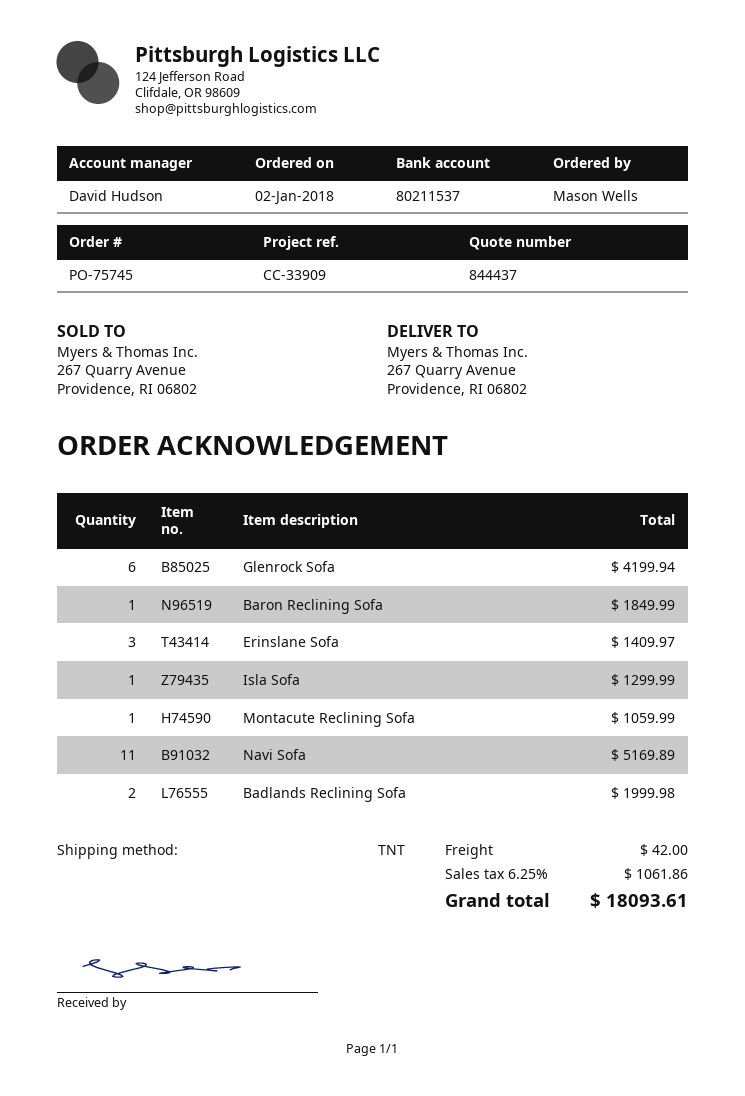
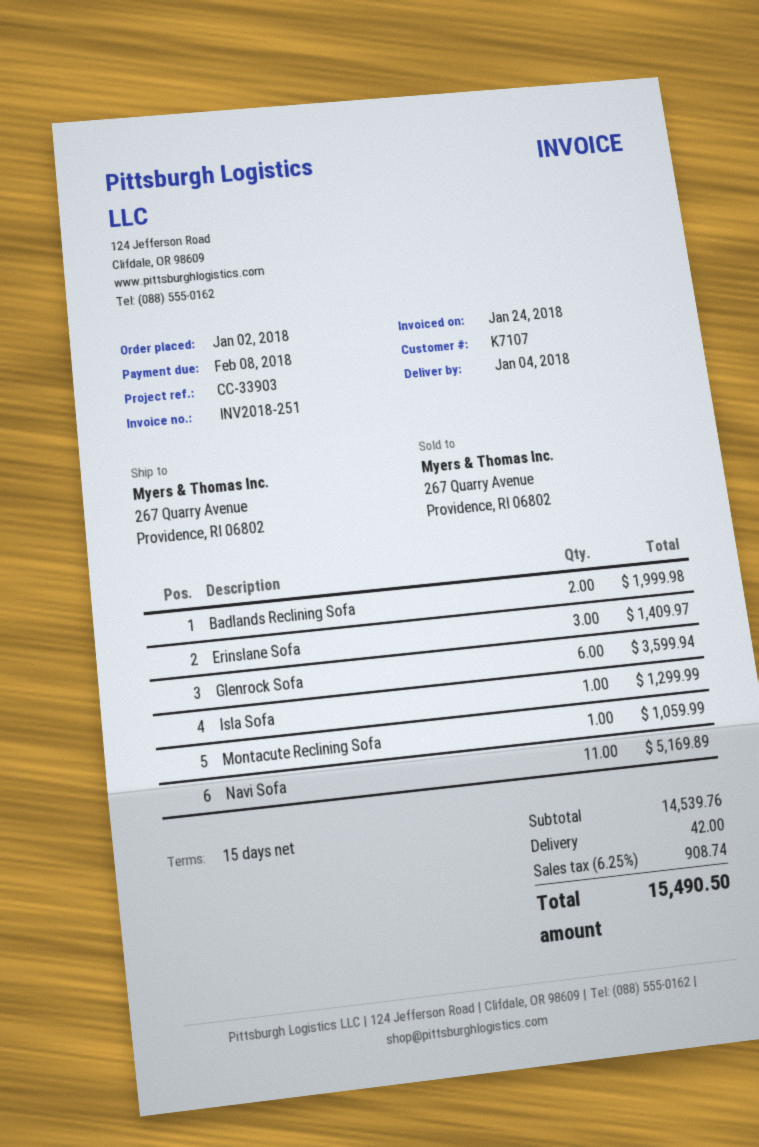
reference: CC-33909 -> CC-33903
Glenrock Sofa: 6 for 4199.94 -> 6 for 3599.94
Baron Reclining Sofa: 1 for 1849.99 -> none
tax: 6.25% = 1061.86 -> 6.25% = 908.74
total: 18093.61 -> 15490.50

